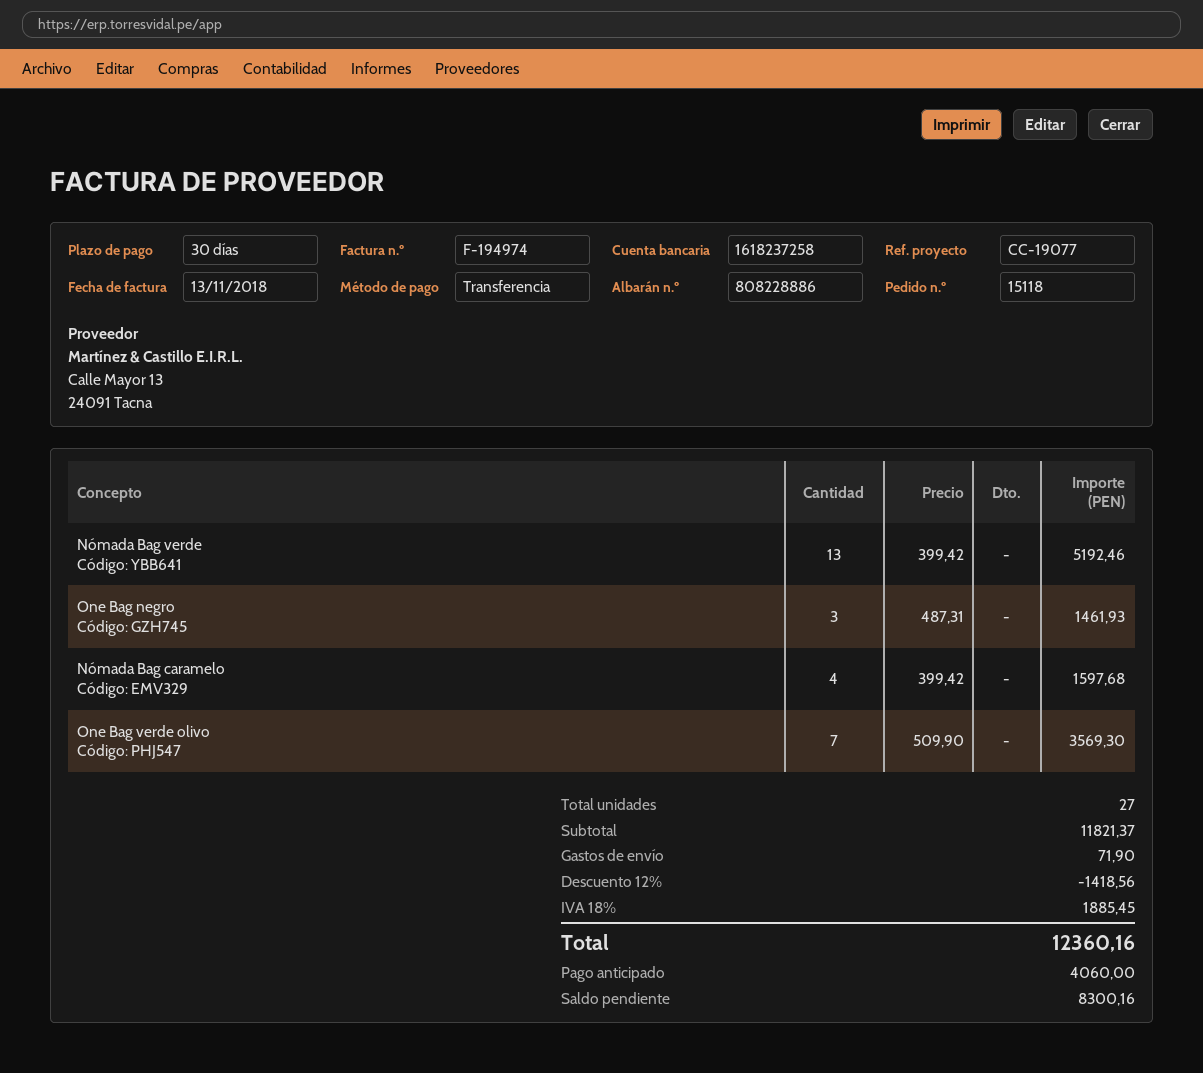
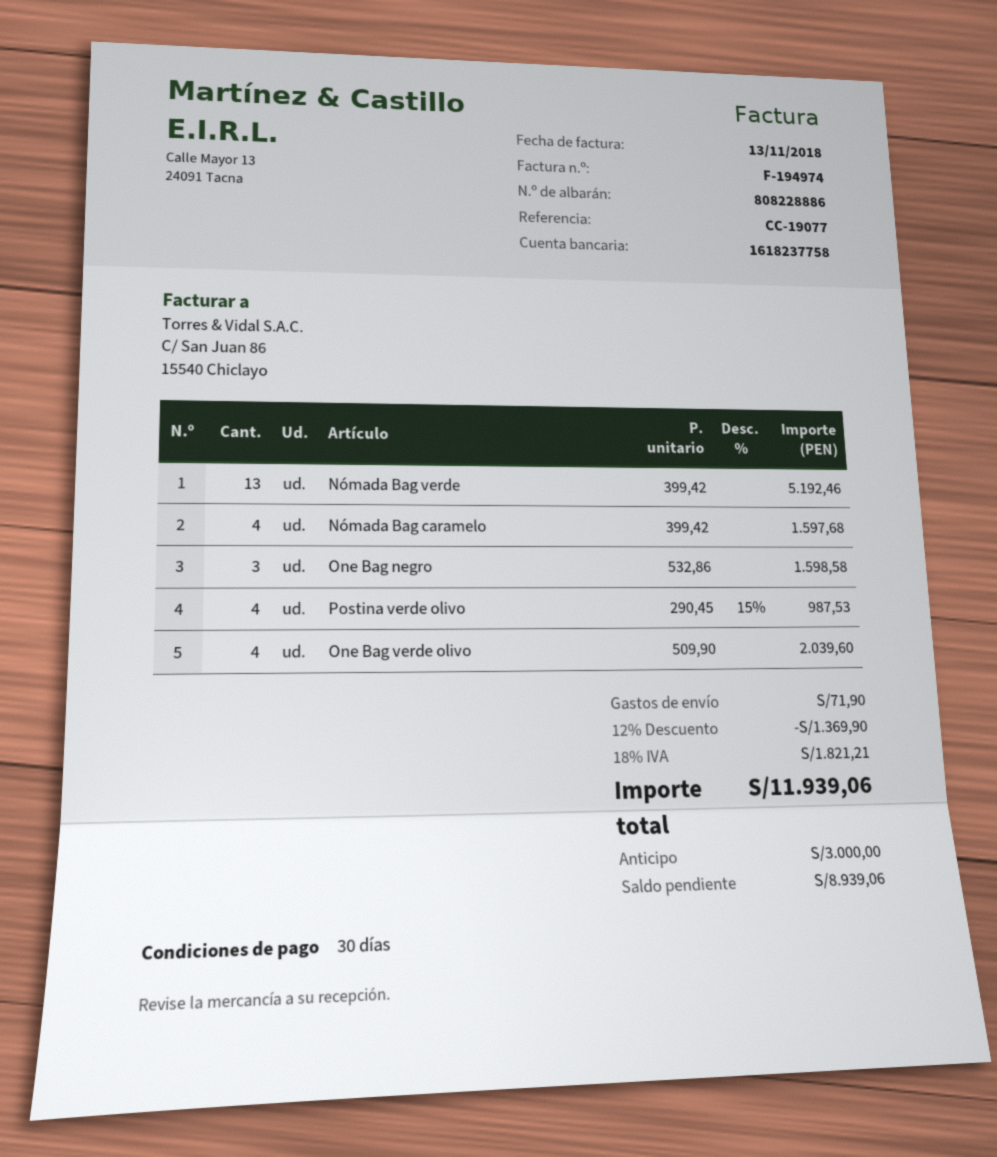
bank account: 1618237258 -> 1618237758
One Bag negro: 3 x 487.31 = 1461.93 -> 3 x 532.86 = 1598.58
One Bag verde olivo: 7 x 509.90 = 3569.30 -> 4 x 509.90 = 2039.60
Postina verde olivo: none -> 4 x 290.45 - 15% = 987.53
discount: 12% = 1418.56 -> 12% = 1369.90
tax: 18% = 1885.45 -> 18% = 1821.21
total: 12360.16 -> 11939.06
deposit: 4060.00 -> 3000.00
balance: 8300.16 -> 8939.06

